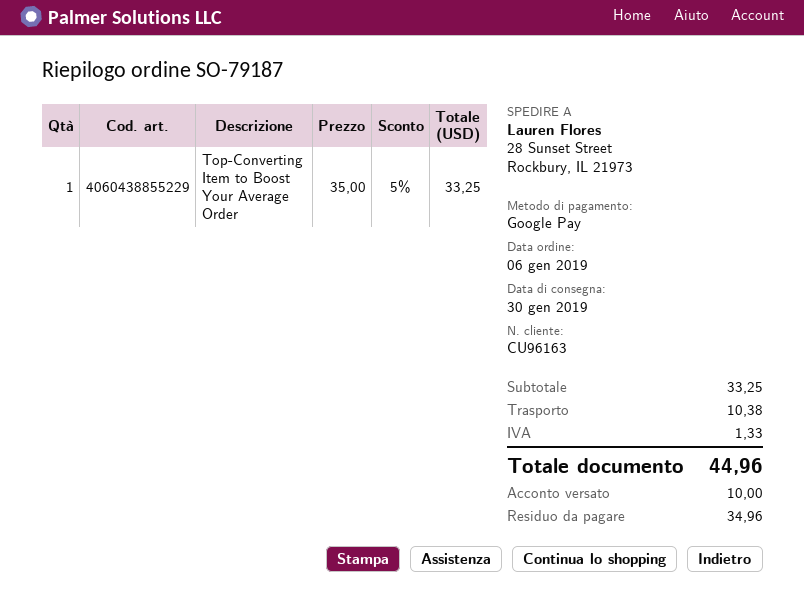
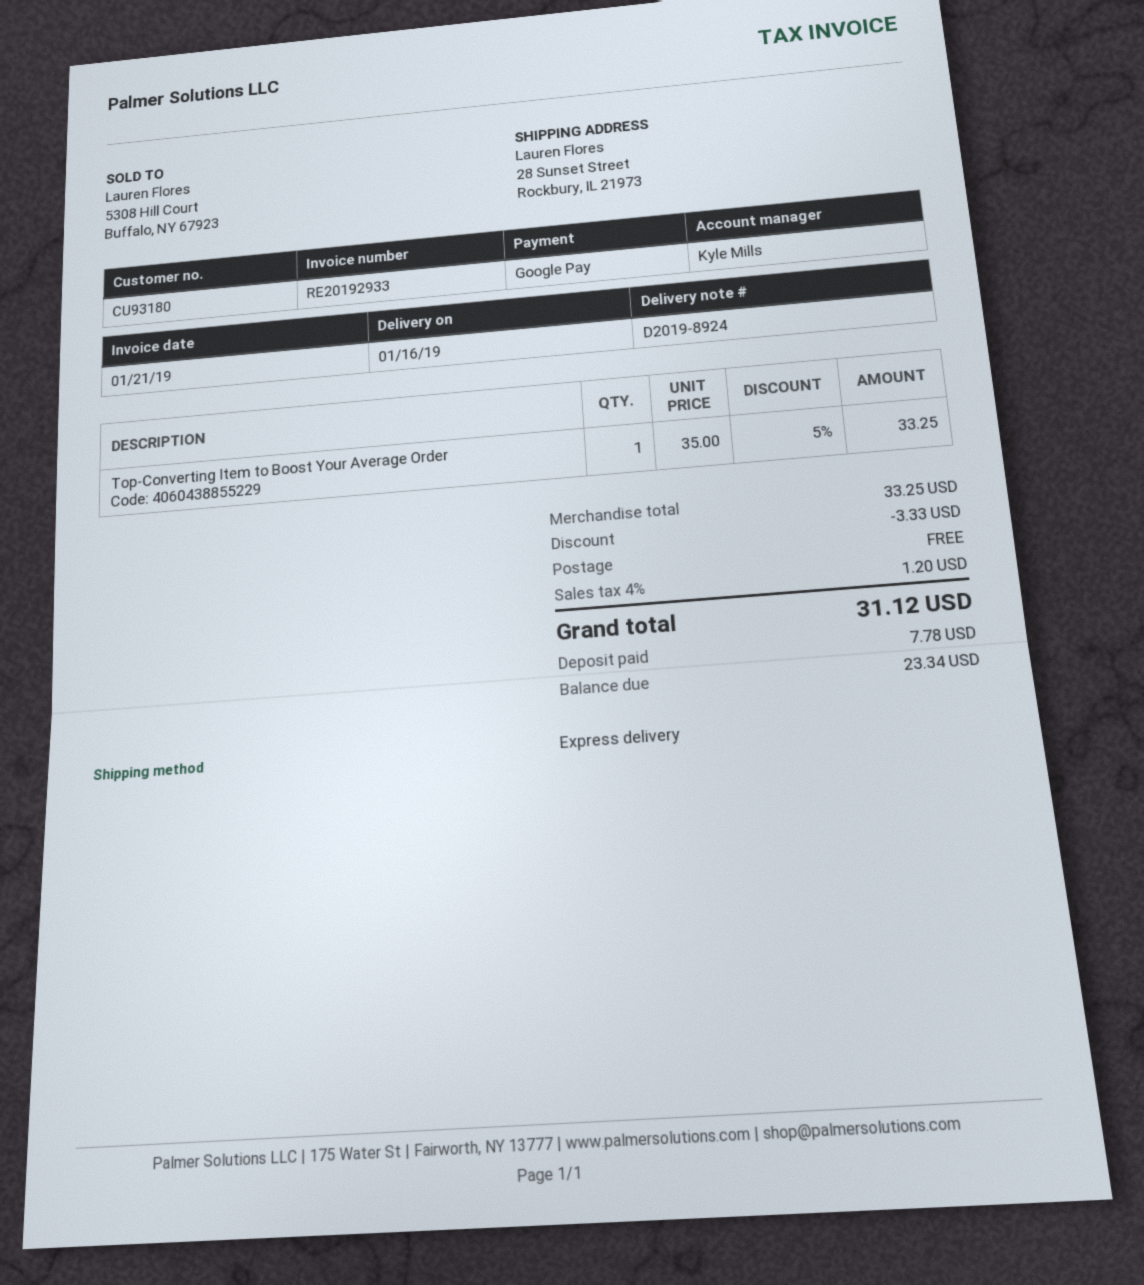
delivery date: 2019-01-30 -> 2019-01-16
customer number: CU96163 -> CU93180
discount: none -> 3.33
shipping: 10.38 -> 0.00
tax: 1.33 -> 1.20
total: 44.96 -> 31.12
deposit: 10.00 -> 7.78
balance: 34.96 -> 23.34

